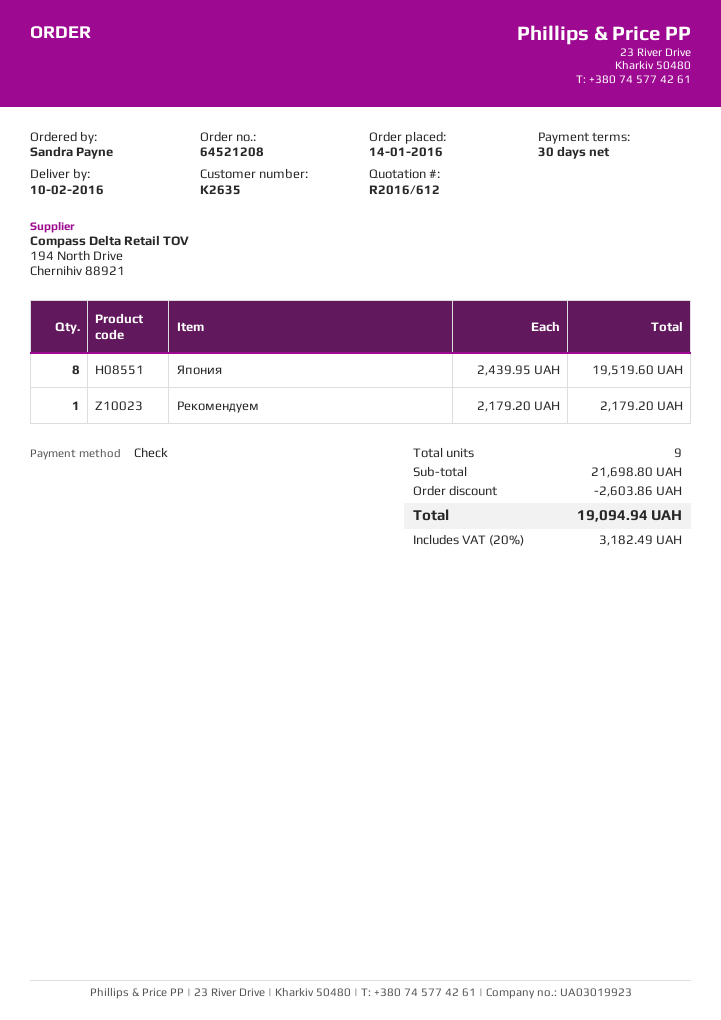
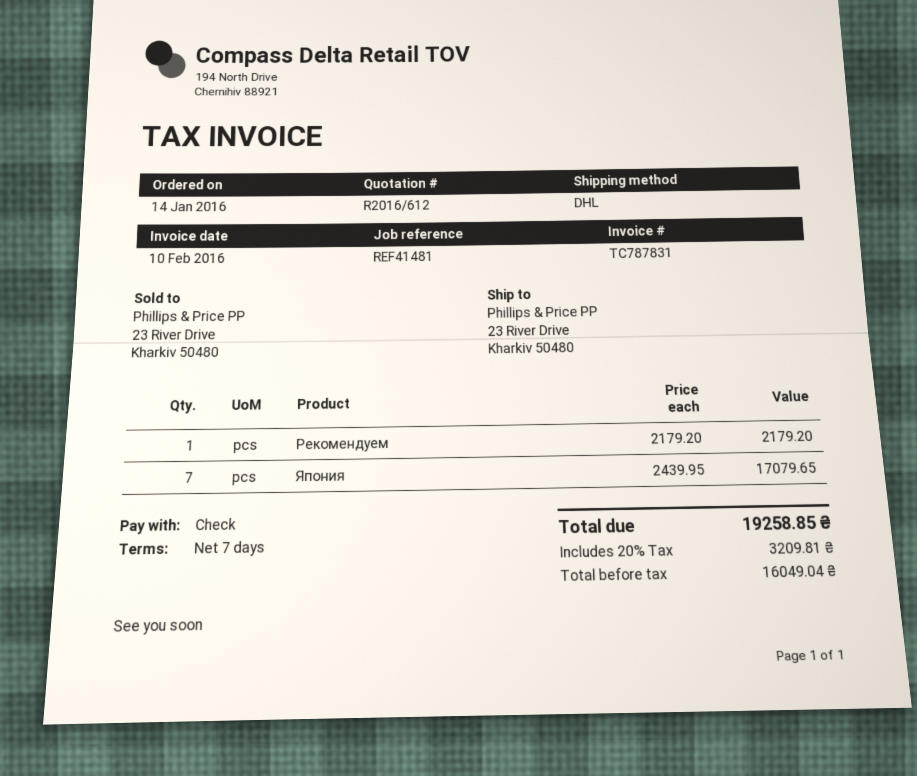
payment terms: 30 days -> 7 days
Япония: 8 x 2439.95 = 19519.60 -> 7 x 2439.95 = 17079.65
discount: 2603.86 -> none
tax: 20% = 3182.49 -> 20% = 3209.81
total: 19094.94 -> 19258.85

